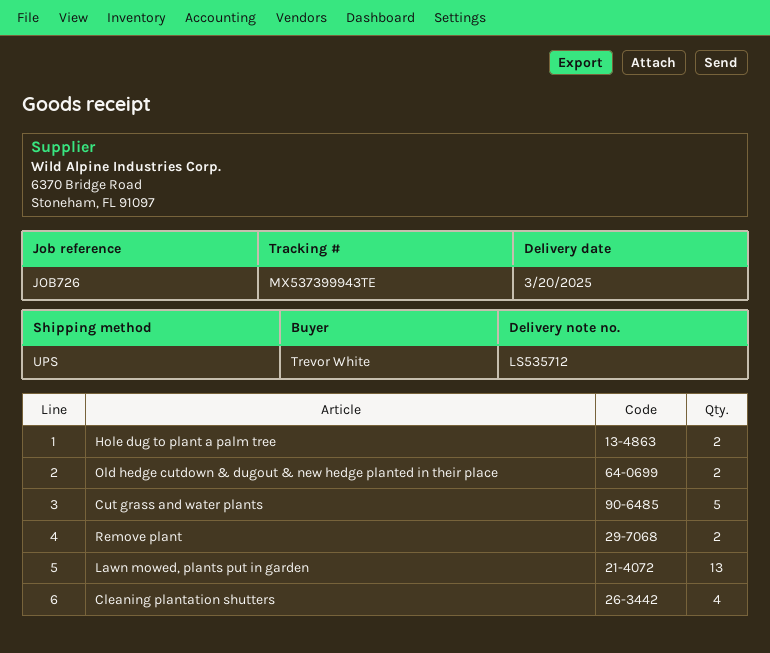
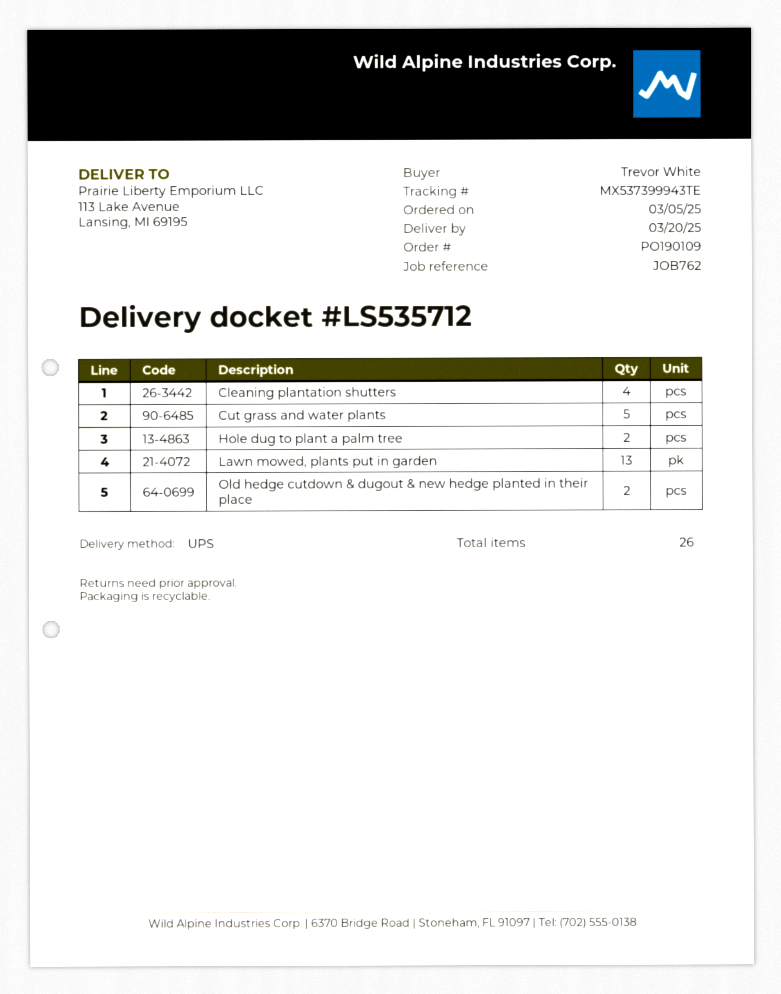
reference: JOB726 -> JOB762
Remove plant: 2 -> none

